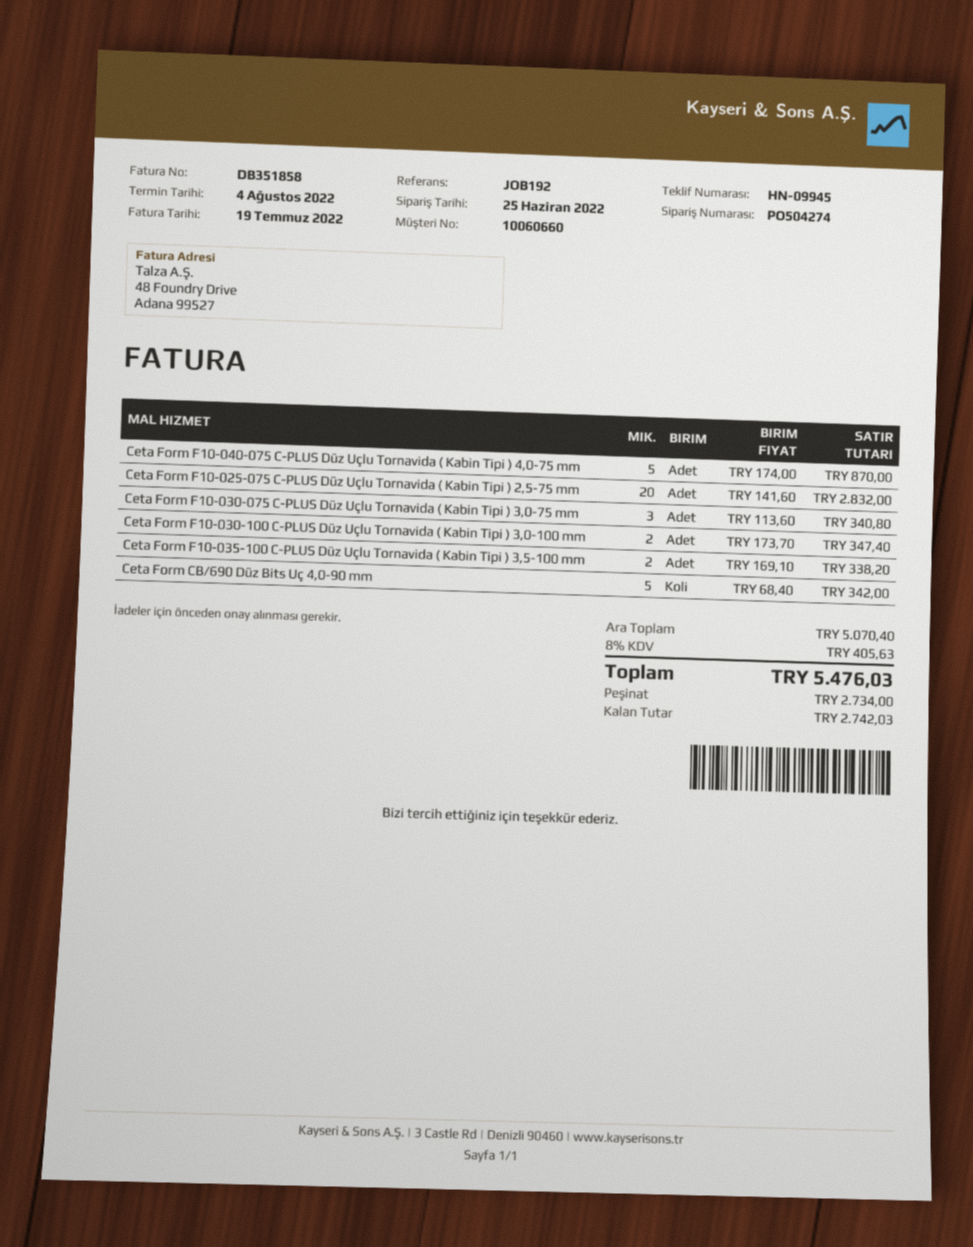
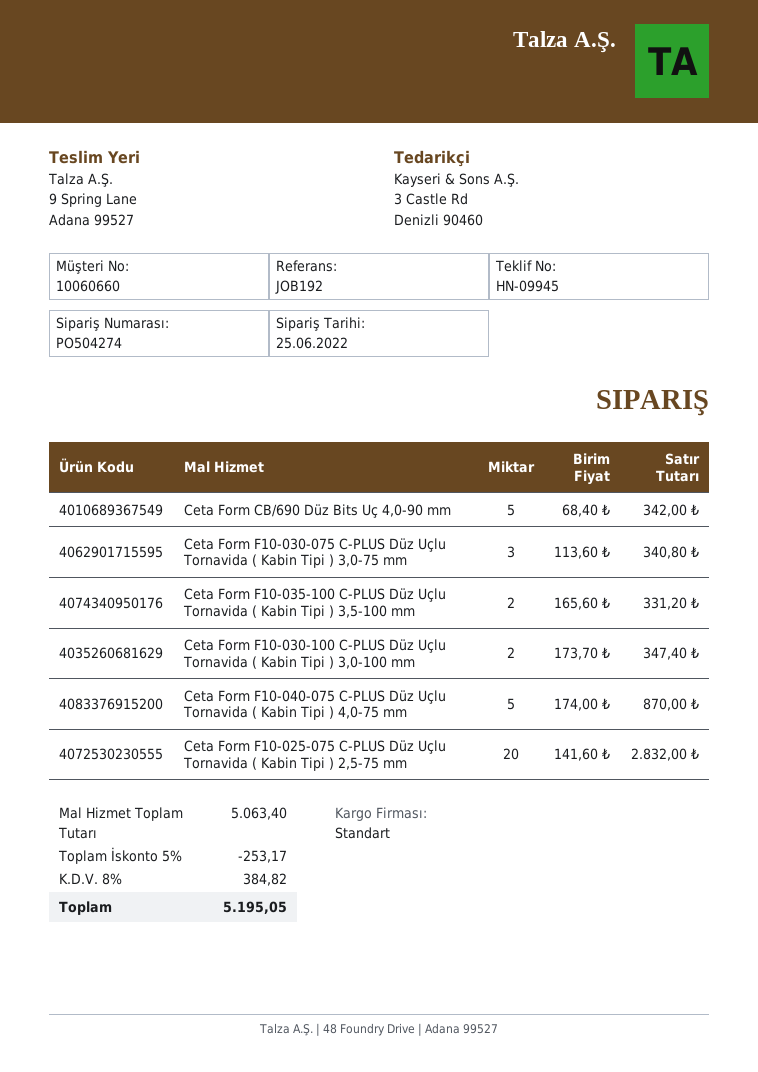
Ceta Form F10-035-100 C-PLUS Düz Uçlu Tornavida ( Kabin Tipi ) 3,5-100 mm: 2 x 169.10 = 338.20 -> 2 x 165.60 = 331.20
subtotal: 5070.40 -> 5063.40
discount: none -> 5% = 253.17
tax: 8% = 405.63 -> 8% = 384.82
total: 5476.03 -> 5195.05

